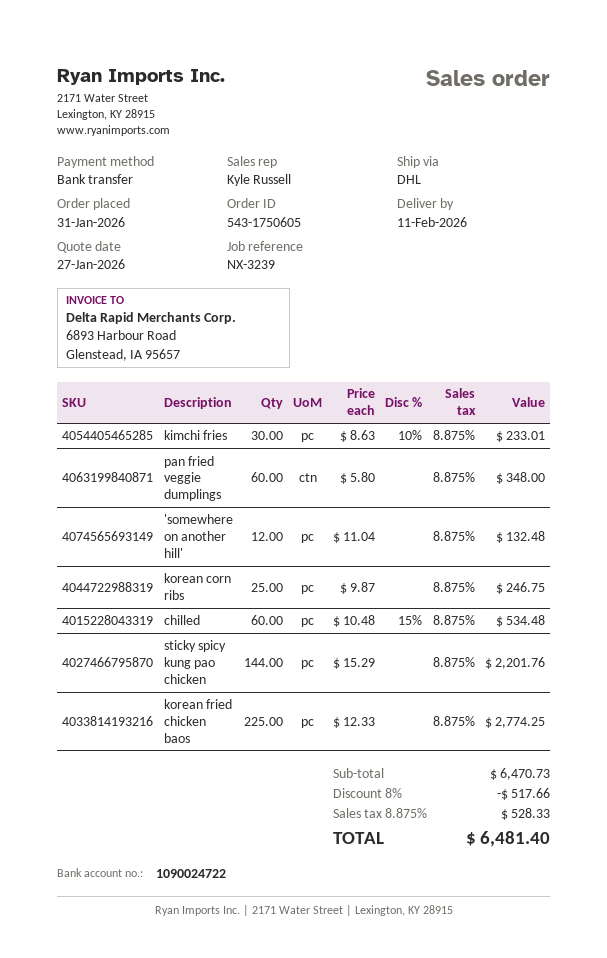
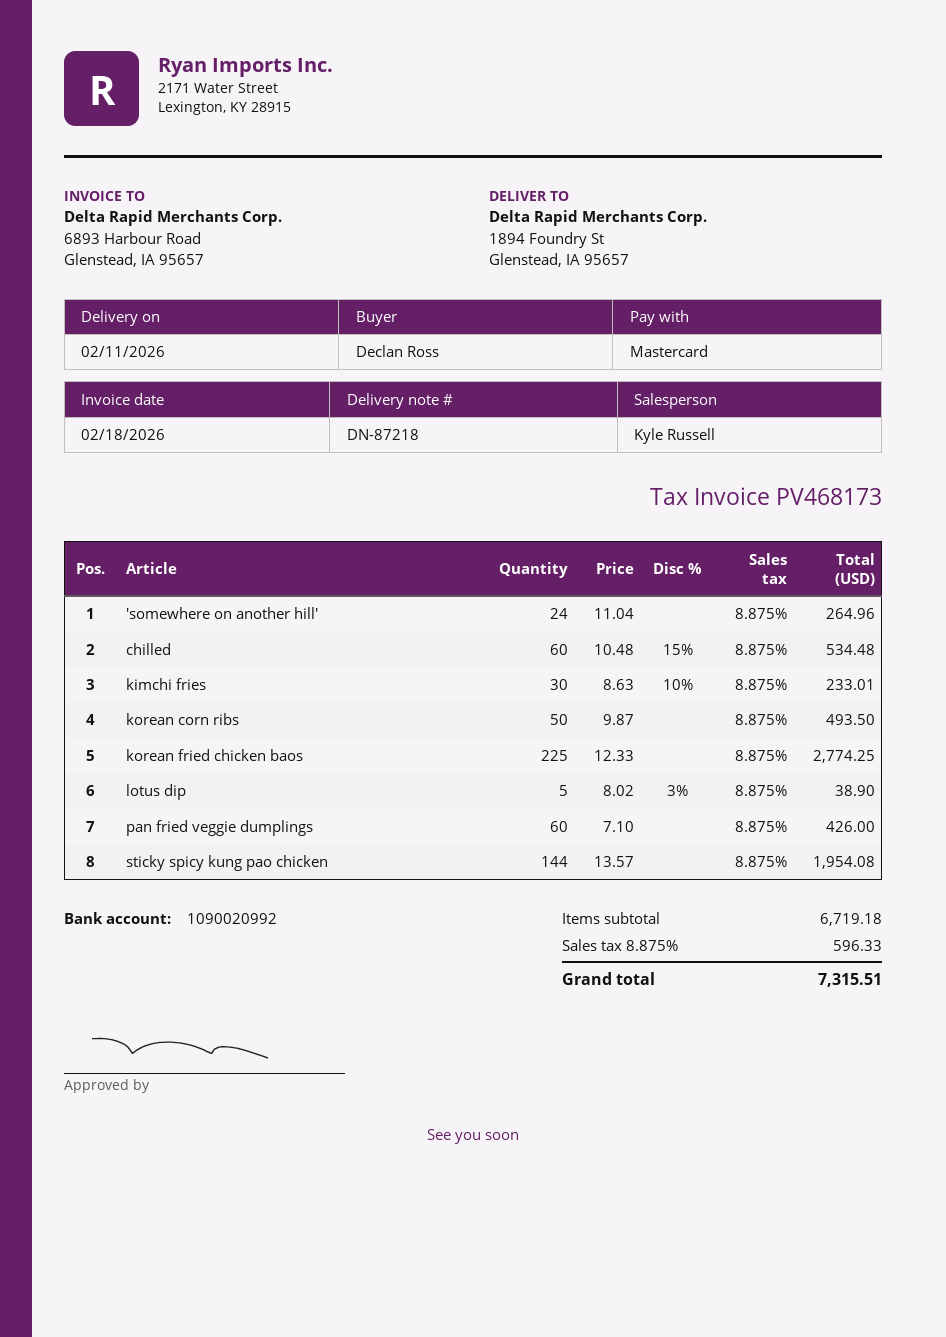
payment method: bank transfer -> Mastercard
bank account: 1090024722 -> 1090020992
pan fried veggie dumplings: 60 x 5.80 = 348.00 -> 60 x 7.10 = 426.00
'somewhere on another hill': 12 x 11.04 = 132.48 -> 24 x 11.04 = 264.96
korean corn ribs: 25 x 9.87 = 246.75 -> 50 x 9.87 = 493.50
sticky spicy kung pao chicken: 144 x 15.29 = 2201.76 -> 144 x 13.57 = 1954.08
lotus dip: none -> 5 x 8.02 - 3% = 38.90
subtotal: 6470.73 -> 6719.18
discount: 8% = 517.66 -> none
tax: 8.875% = 528.33 -> 8.875% = 596.33
total: 6481.40 -> 7315.51

